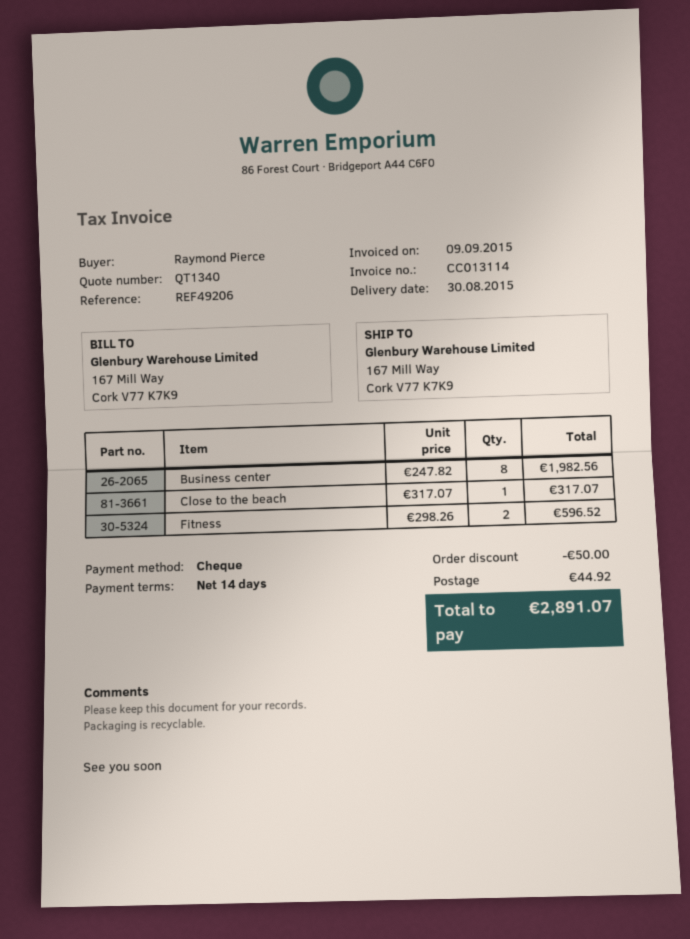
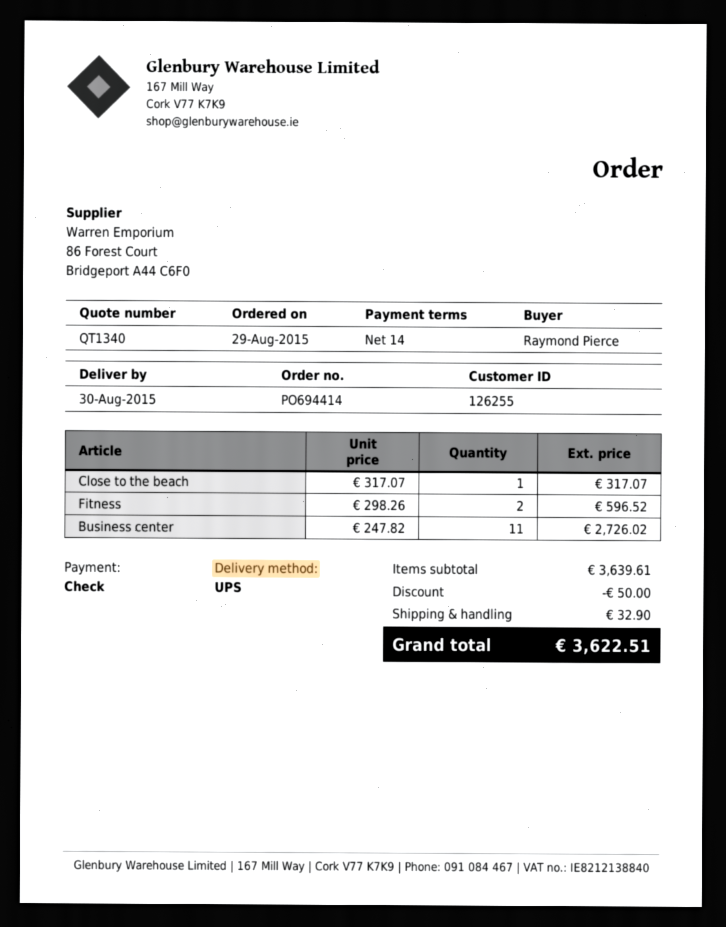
Business center: 8 x 247.82 = 1982.56 -> 11 x 247.82 = 2726.02
shipping: 44.92 -> 32.90
total: 2891.07 -> 3622.51

